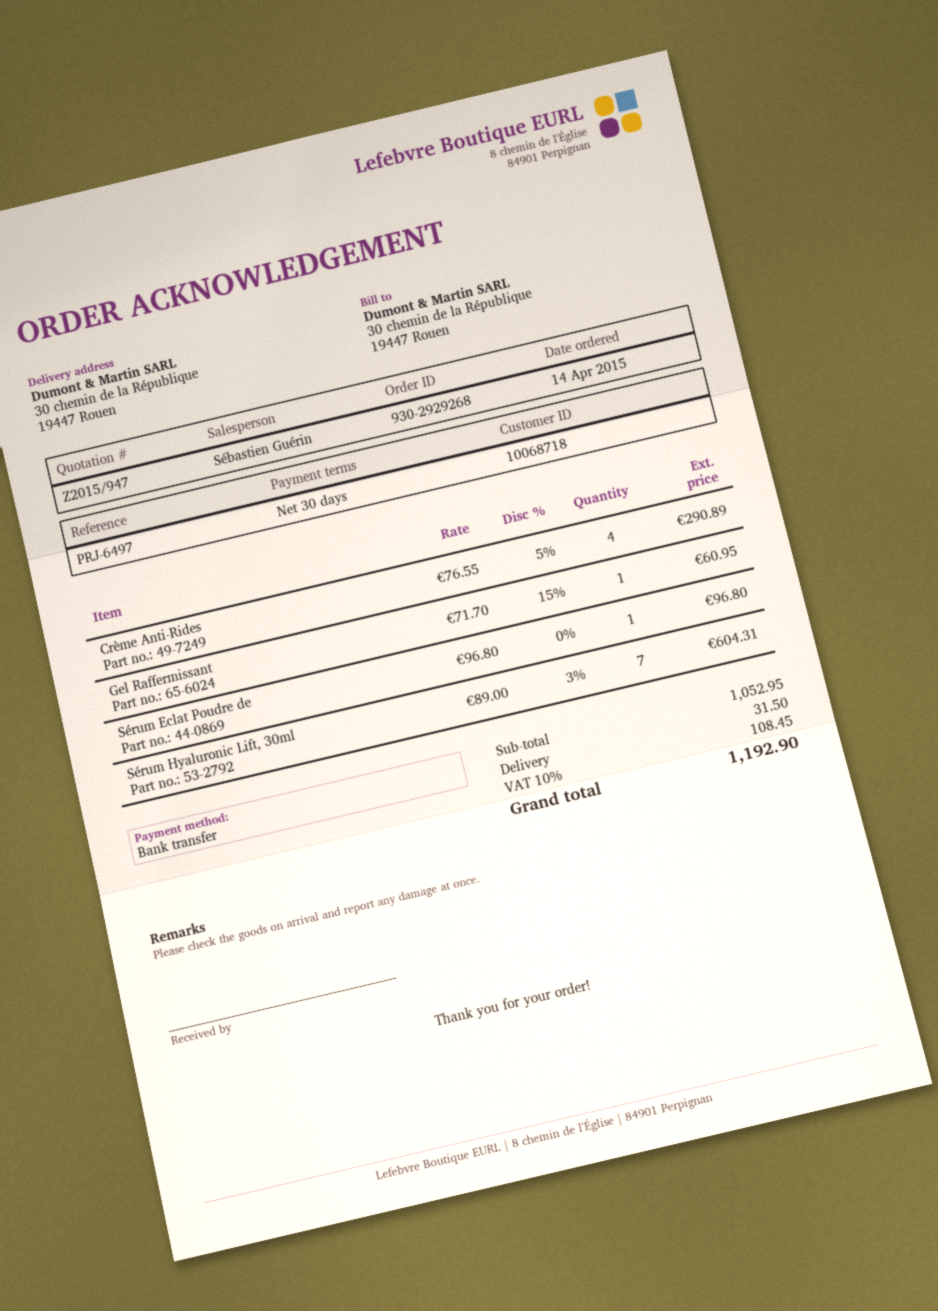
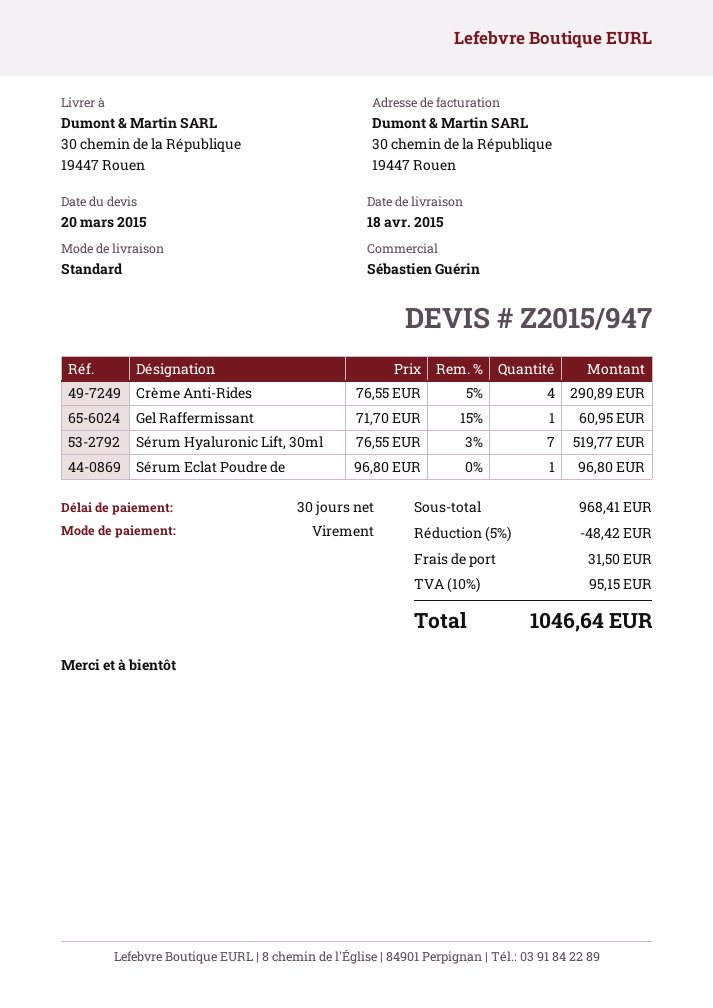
Sérum Hyaluronic Lift, 30ml: 7 x 89.00 - 3% = 604.31 -> 7 x 76.55 - 3% = 519.77
subtotal: 1052.95 -> 968.41
discount: none -> 5% = 48.42
tax: 10% = 108.45 -> 10% = 95.15
total: 1192.90 -> 1046.64

